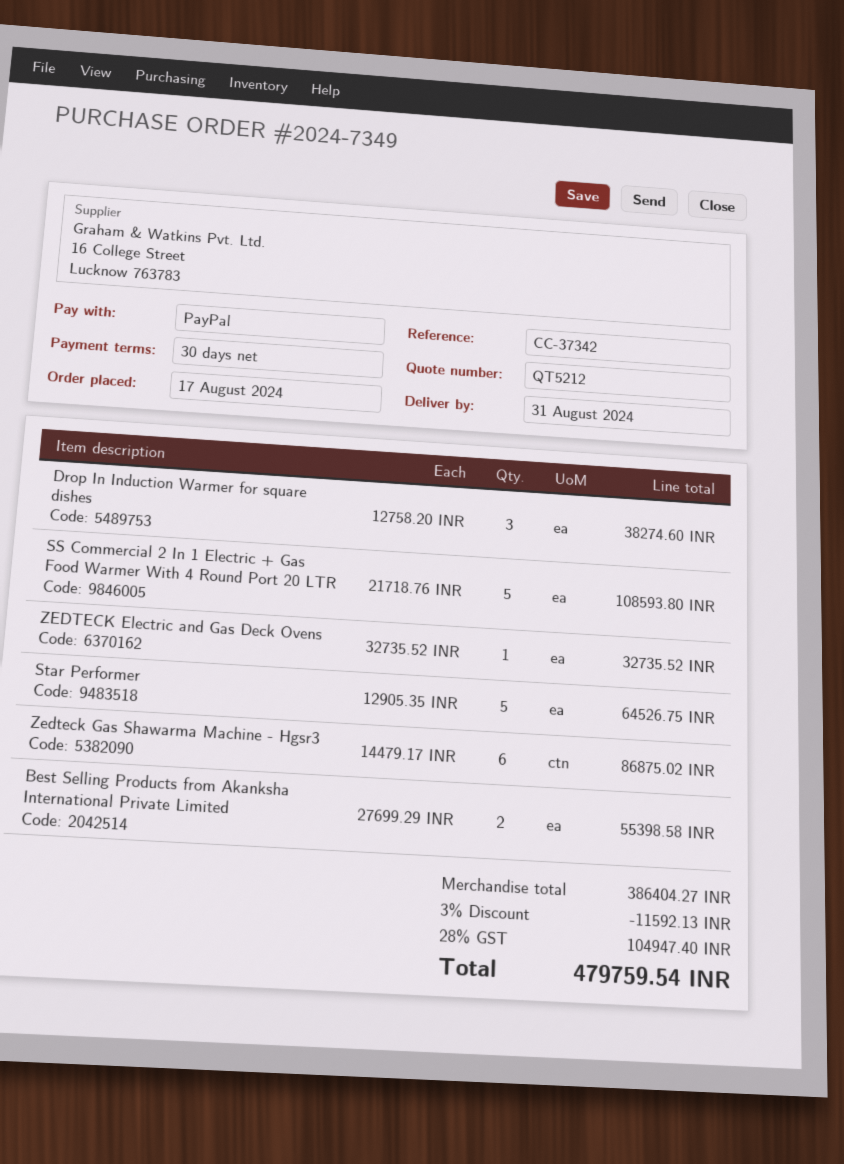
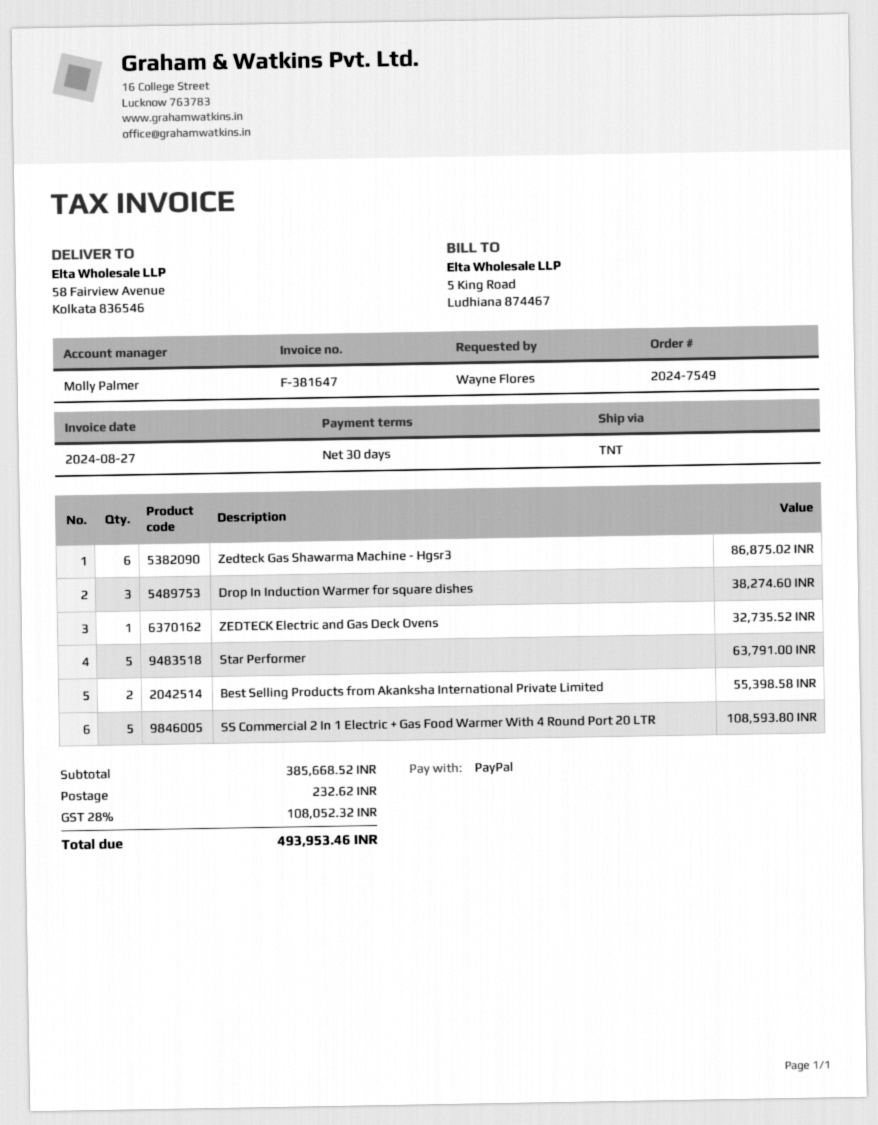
order number: 2024-7349 -> 2024-7549
Star Performer: 5 for 64526.75 -> 5 for 63791.00
subtotal: 386404.27 -> 385668.52
discount: 3% = 11592.13 -> none
shipping: none -> 232.62
tax: 28% = 104947.40 -> 28% = 108052.32
total: 479759.54 -> 493953.46

